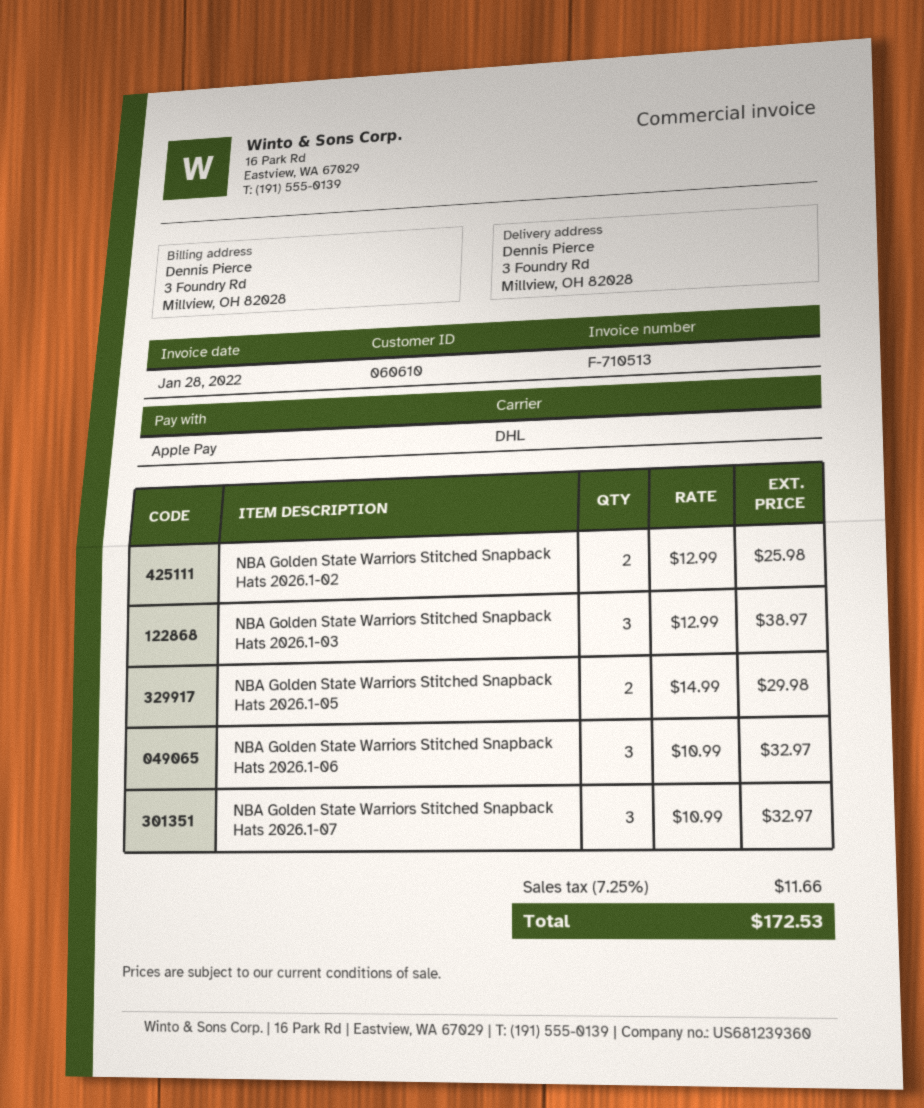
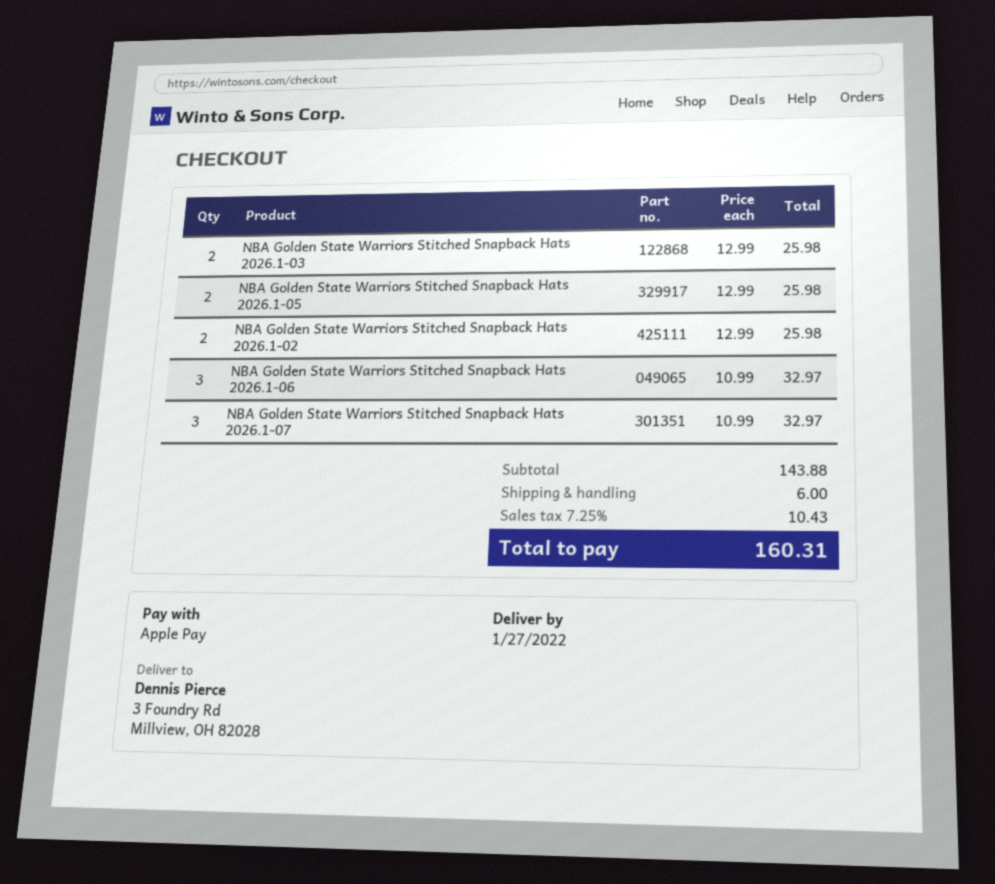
NBA Golden State Warriors Stitched Snapback Hats 2026.1-03: 3 x 12.99 = 38.97 -> 2 x 12.99 = 25.98
NBA Golden State Warriors Stitched Snapback Hats 2026.1-05: 2 x 14.99 = 29.98 -> 2 x 12.99 = 25.98
shipping: none -> 6.00
tax: 7.25% = 11.66 -> 7.25% = 10.43
total: 172.53 -> 160.31

